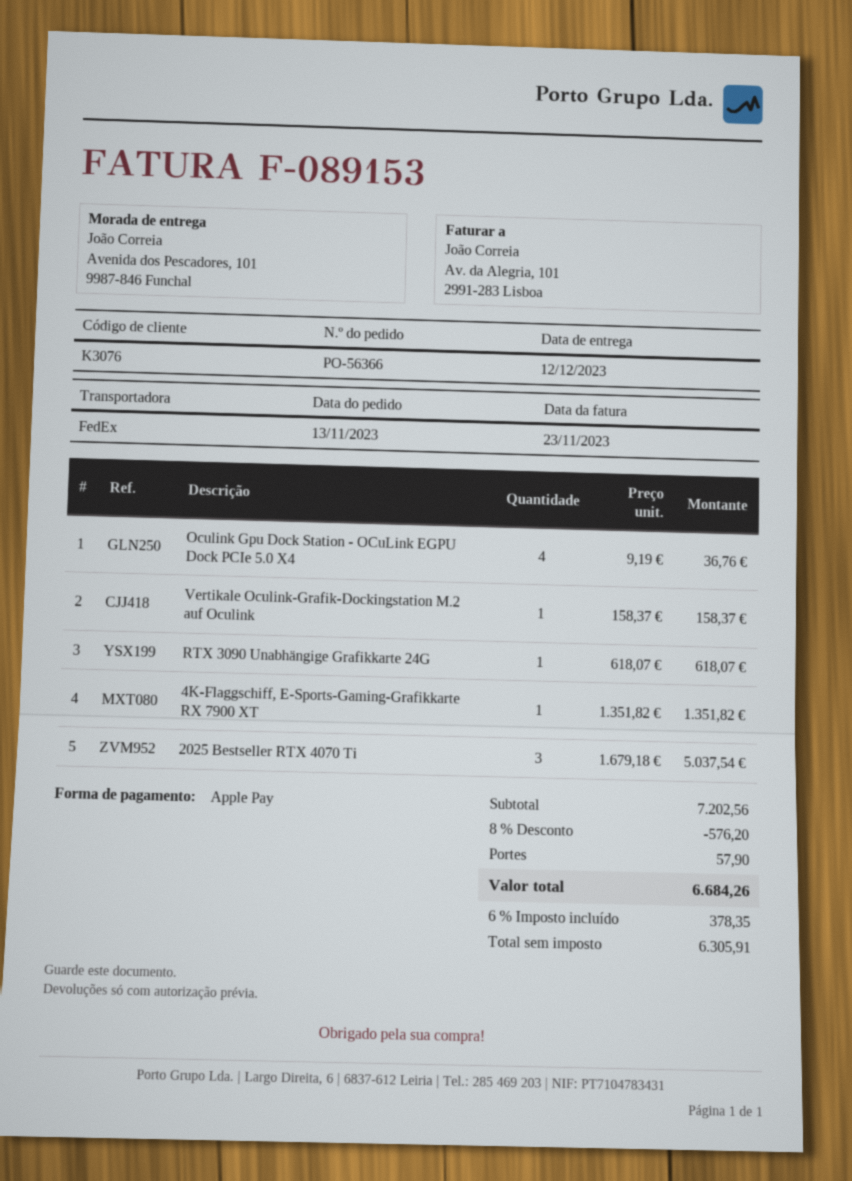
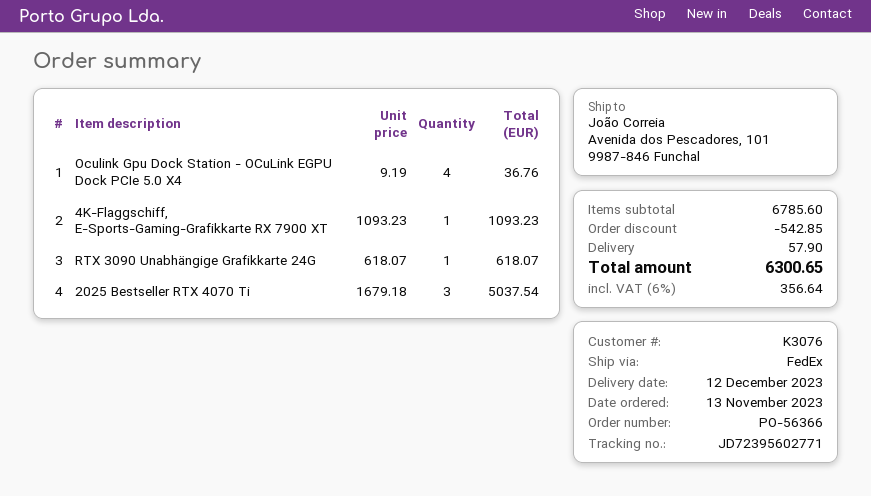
Vertikale Oculink-Grafik-Dockingstation M.2 auf Oculink: 1 x 158.37 = 158.37 -> none
4K-Flaggschiff, E-Sports-Gaming-Grafikkarte RX 7900 XT: 1 x 1351.82 = 1351.82 -> 1 x 1093.23 = 1093.23
subtotal: 7202.56 -> 6785.60
discount: 576.20 -> 542.85
tax: 6% = 378.35 -> 6% = 356.64
total: 6684.26 -> 6300.65

